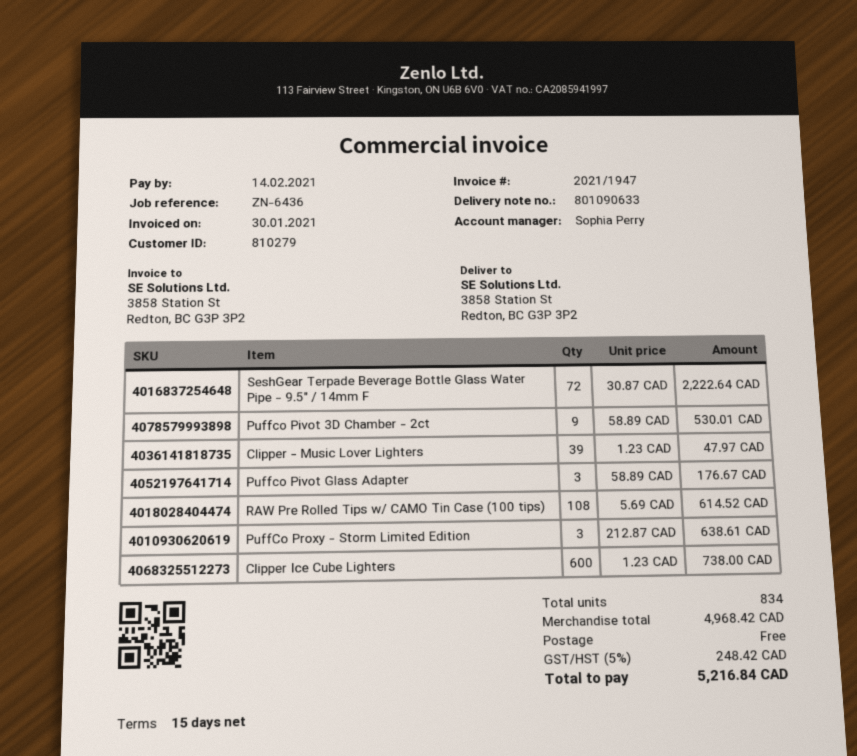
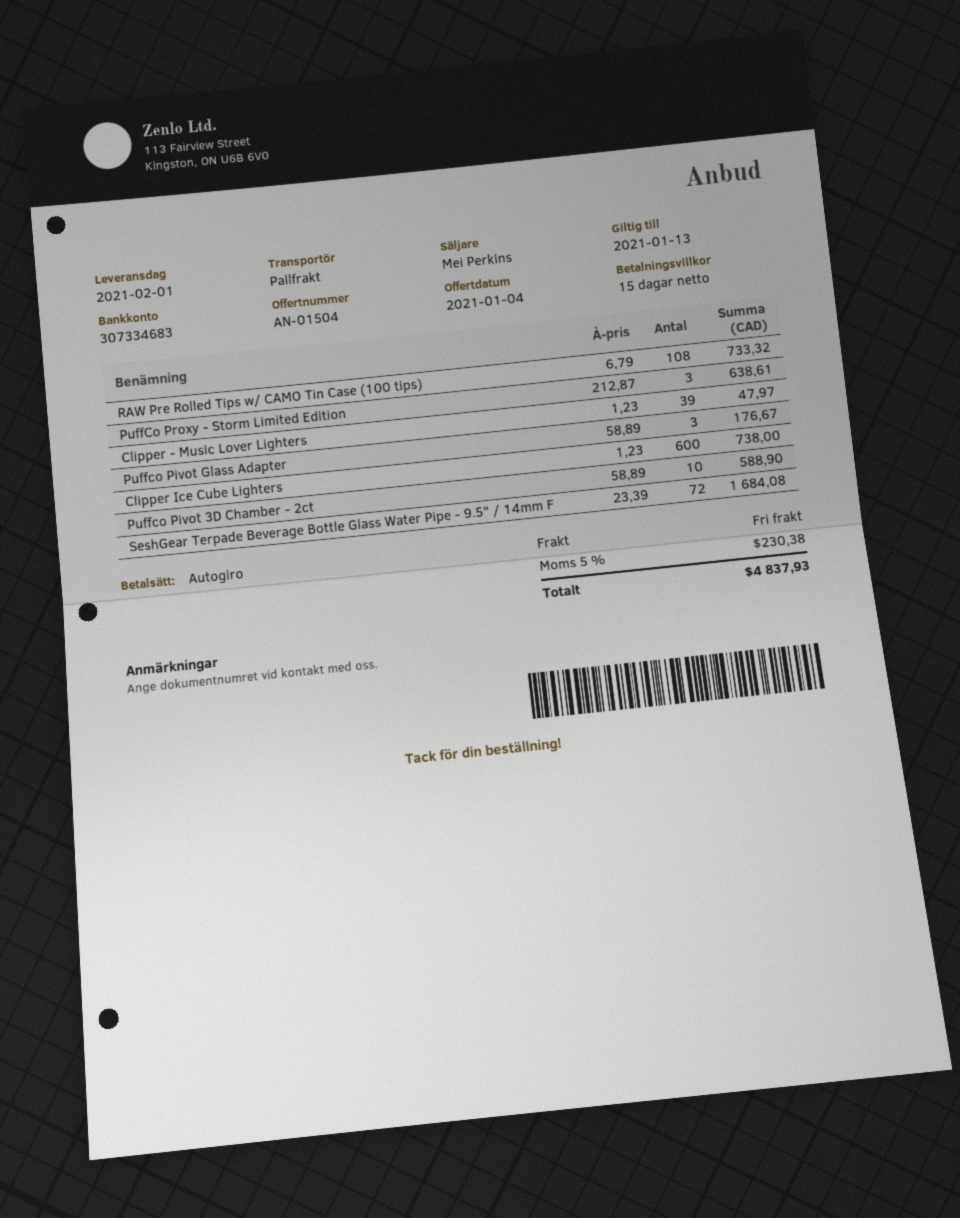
sales rep: Sophia Perry -> Mei Perkins
SeshGear Terpade Beverage Bottle Glass Water Pipe - 9.5" / 14mm F: 72 x 30.87 = 2222.64 -> 72 x 23.39 = 1684.08
Puffco Pivot 3D Chamber - 2ct: 9 x 58.89 = 530.01 -> 10 x 58.89 = 588.90
RAW Pre Rolled Tips w/ CAMO Tin Case (100 tips): 108 x 5.69 = 614.52 -> 108 x 6.79 = 733.32
tax: 5% = 248.42 -> 5% = 230.38
total: 5216.84 -> 4837.93

